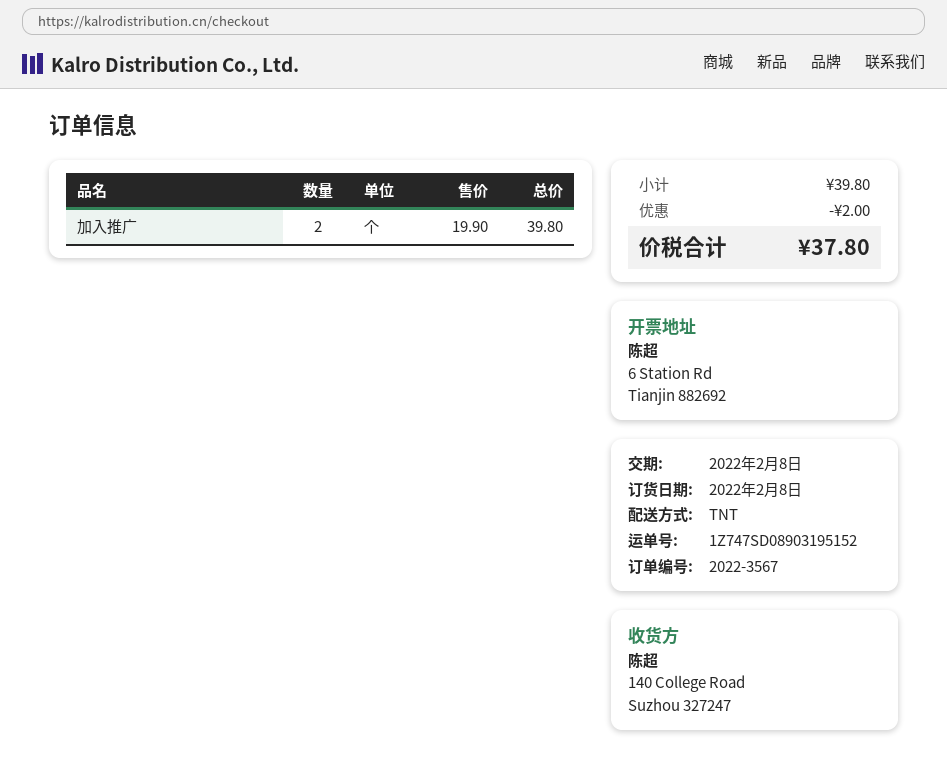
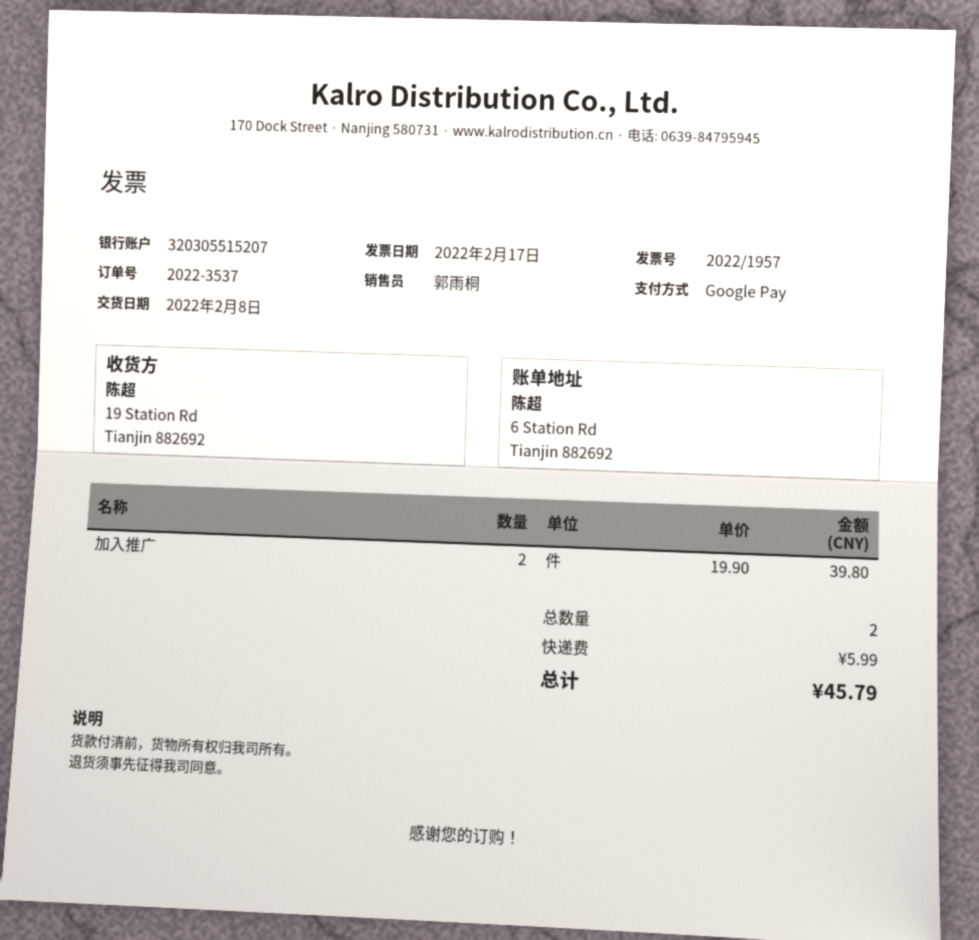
order number: 2022-3567 -> 2022-3537
ship to: 140 College Road, Suzhou 327247 -> 19 Station Rd, Tianjin 882692
discount: 2.00 -> none
shipping: none -> 5.99
total: 37.80 -> 45.79

